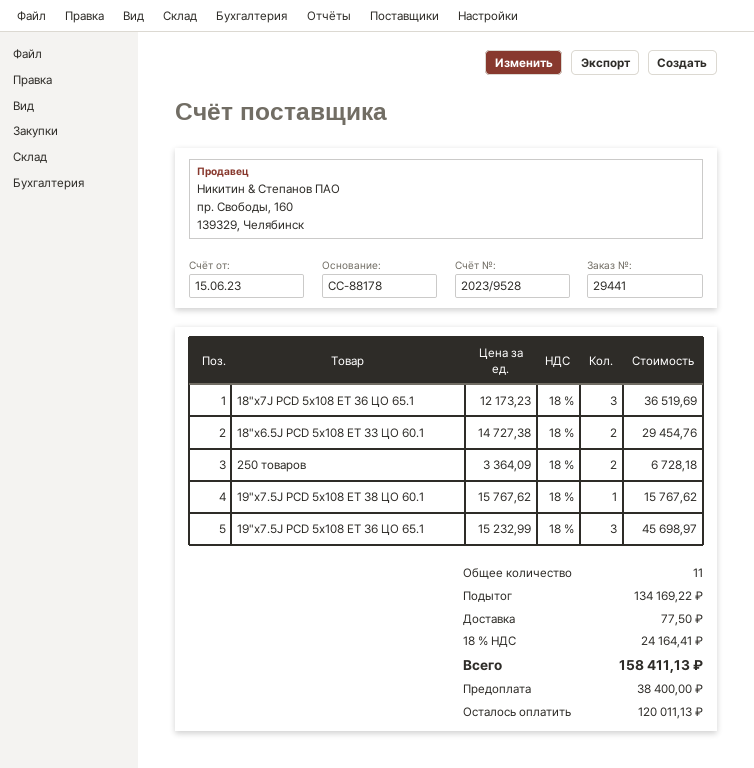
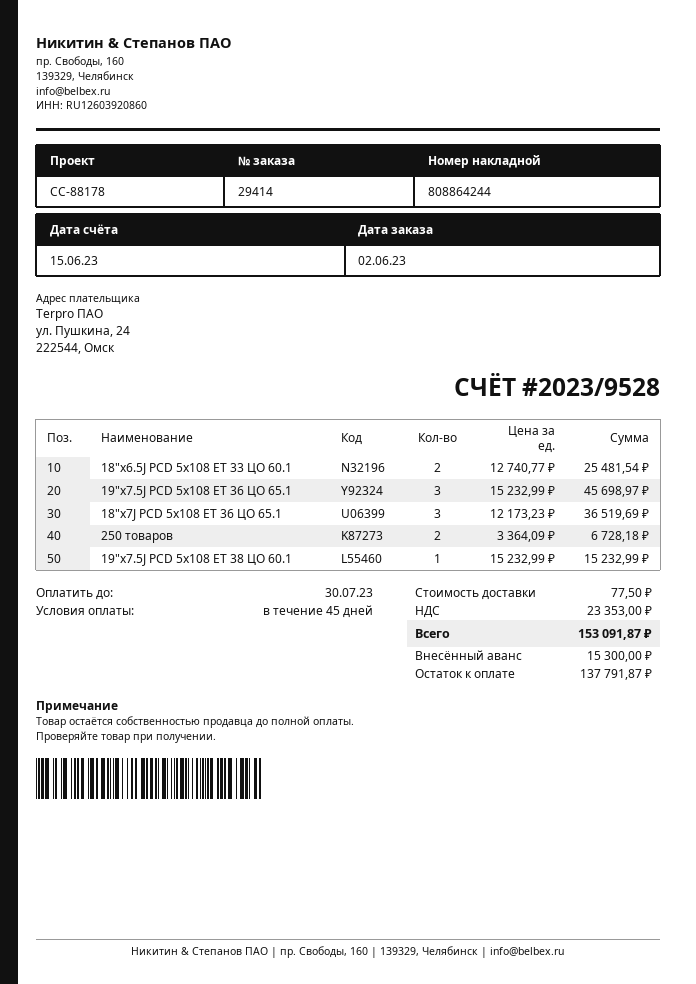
order number: 29441 -> 29414
18"x6.5J PCD 5x108 ЕТ 33 ЦО 60.1: 2 x 14727.38 = 29454.76 -> 2 x 12740.77 = 25481.54
19"x7.5J PCD 5x108 ЕТ 38 ЦО 60.1: 1 x 15767.62 = 15767.62 -> 1 x 15232.99 = 15232.99
tax: 24164.41 -> 23353.00
total: 158411.13 -> 153091.87
deposit: 38400.00 -> 15300.00
balance: 120011.13 -> 137791.87

